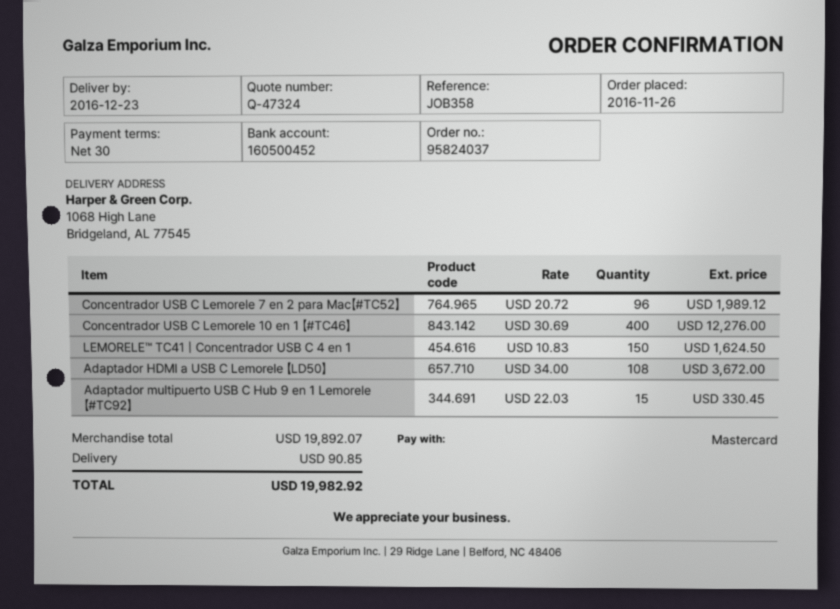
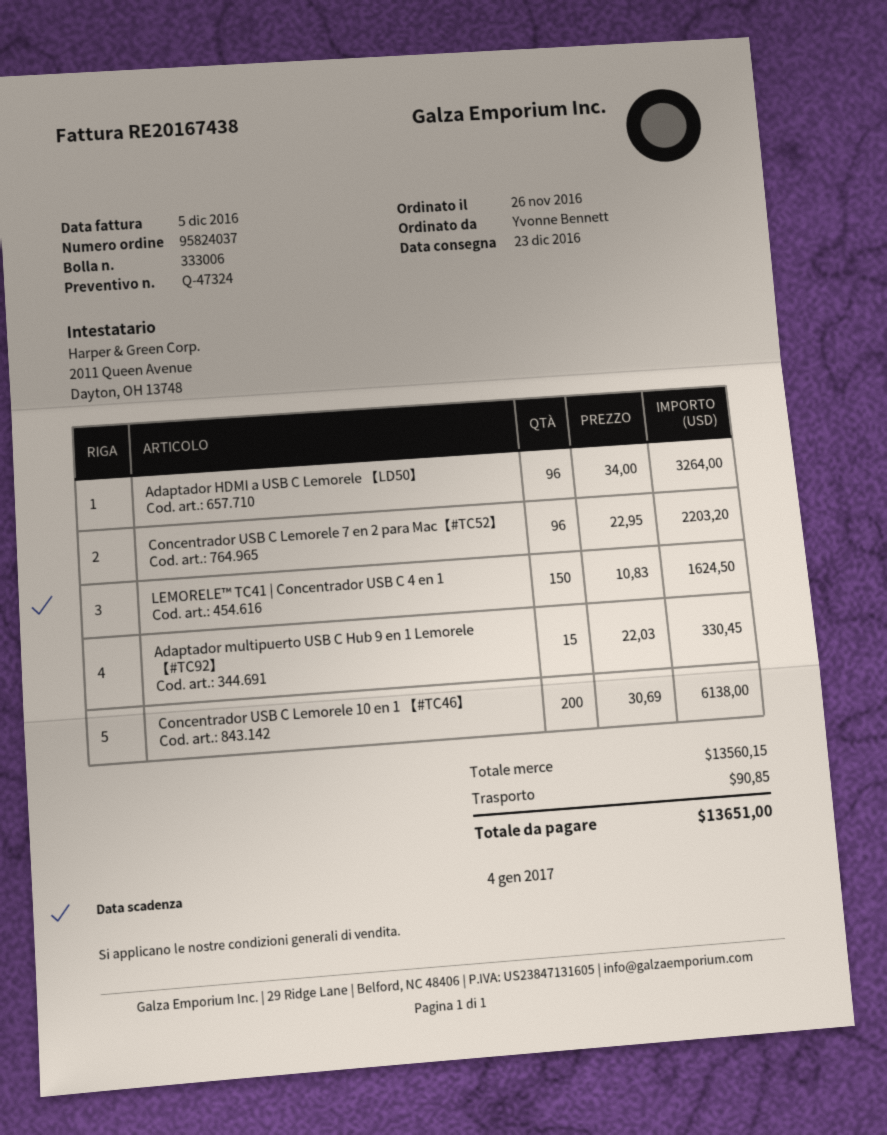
Concentrador USB C Lemorele 7 en 2 para Mac【#TC52】: 96 x 20.72 = 1989.12 -> 96 x 22.95 = 2203.20
Concentrador USB C Lemorele 10 en 1 【#TC46】: 400 x 30.69 = 12276.00 -> 200 x 30.69 = 6138.00
Adaptador HDMI a USB C Lemorele 【LD50】: 108 x 34.00 = 3672.00 -> 96 x 34.00 = 3264.00
subtotal: 19892.07 -> 13560.15
total: 19982.92 -> 13651.00

